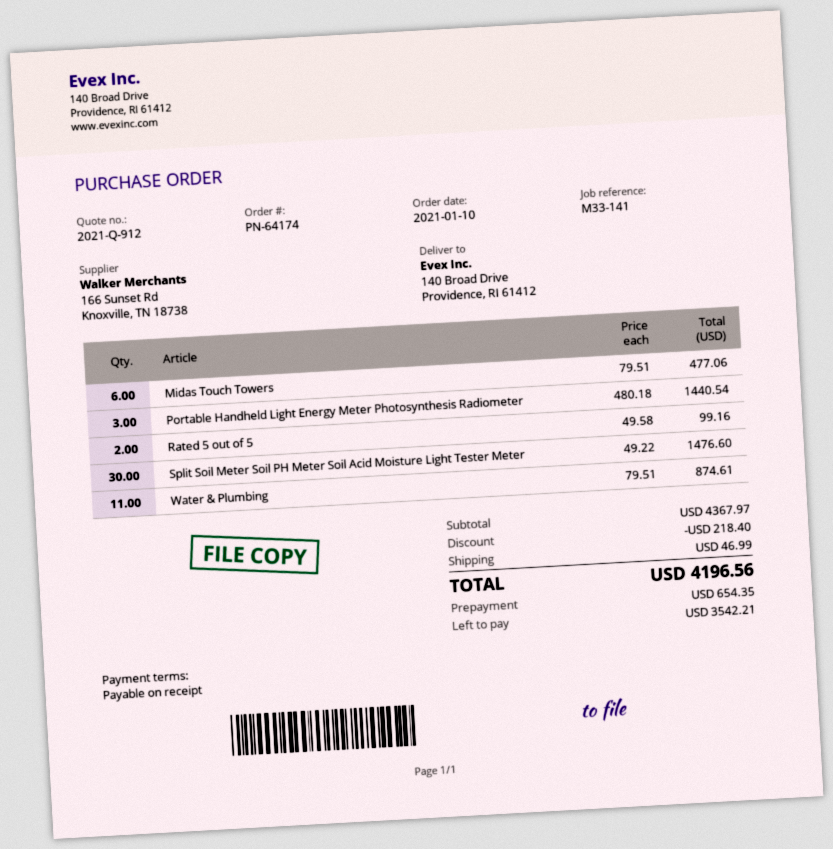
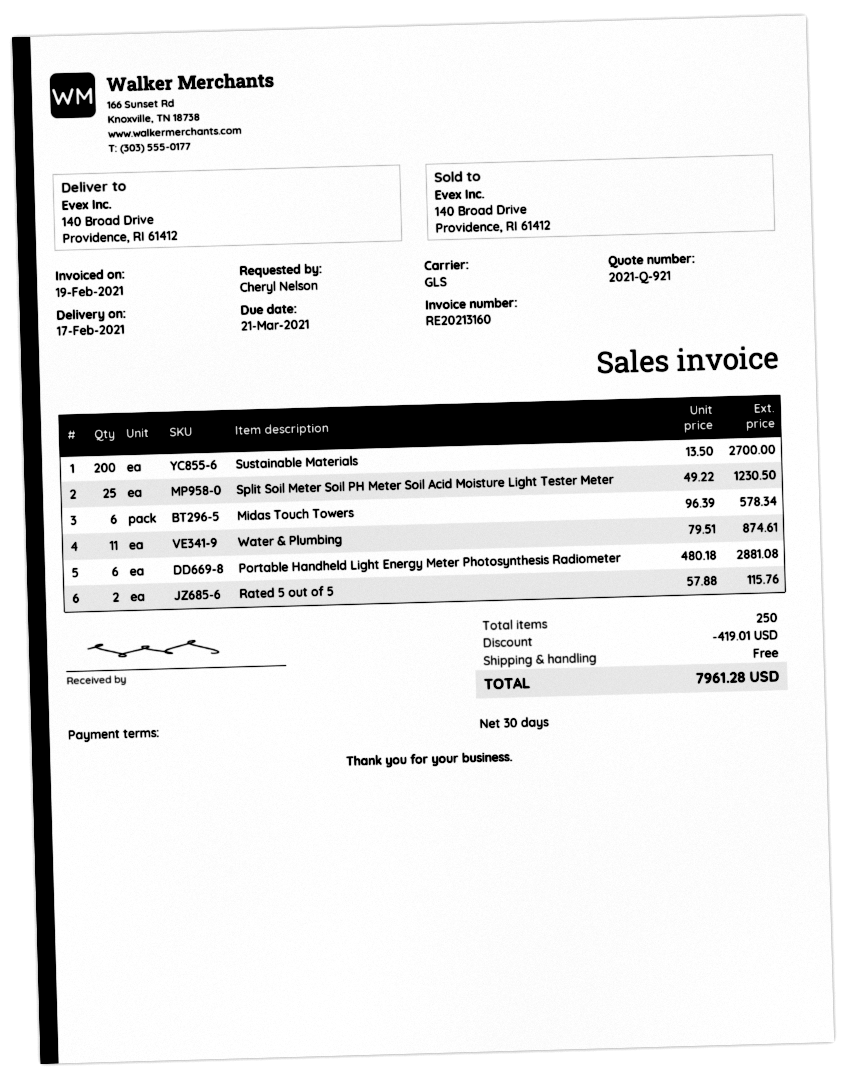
quote number: 2021-Q-912 -> 2021-Q-921
payment terms: on receipt -> 30 days
Midas Touch Towers: 6 x 79.51 = 477.06 -> 6 x 96.39 = 578.34
Portable Handheld Light Energy Meter Photosynthesis Radiometer: 3 x 480.18 = 1440.54 -> 6 x 480.18 = 2881.08
Rated 5 out of 5: 2 x 49.58 = 99.16 -> 2 x 57.88 = 115.76
Split Soil Meter Soil PH Meter Soil Acid Moisture Light Tester Meter: 30 x 49.22 = 1476.60 -> 25 x 49.22 = 1230.50
Sustainable Materials: none -> 200 x 13.50 = 2700.00
discount: 218.40 -> 419.01
shipping: 46.99 -> 0.00
total: 4196.56 -> 7961.28

